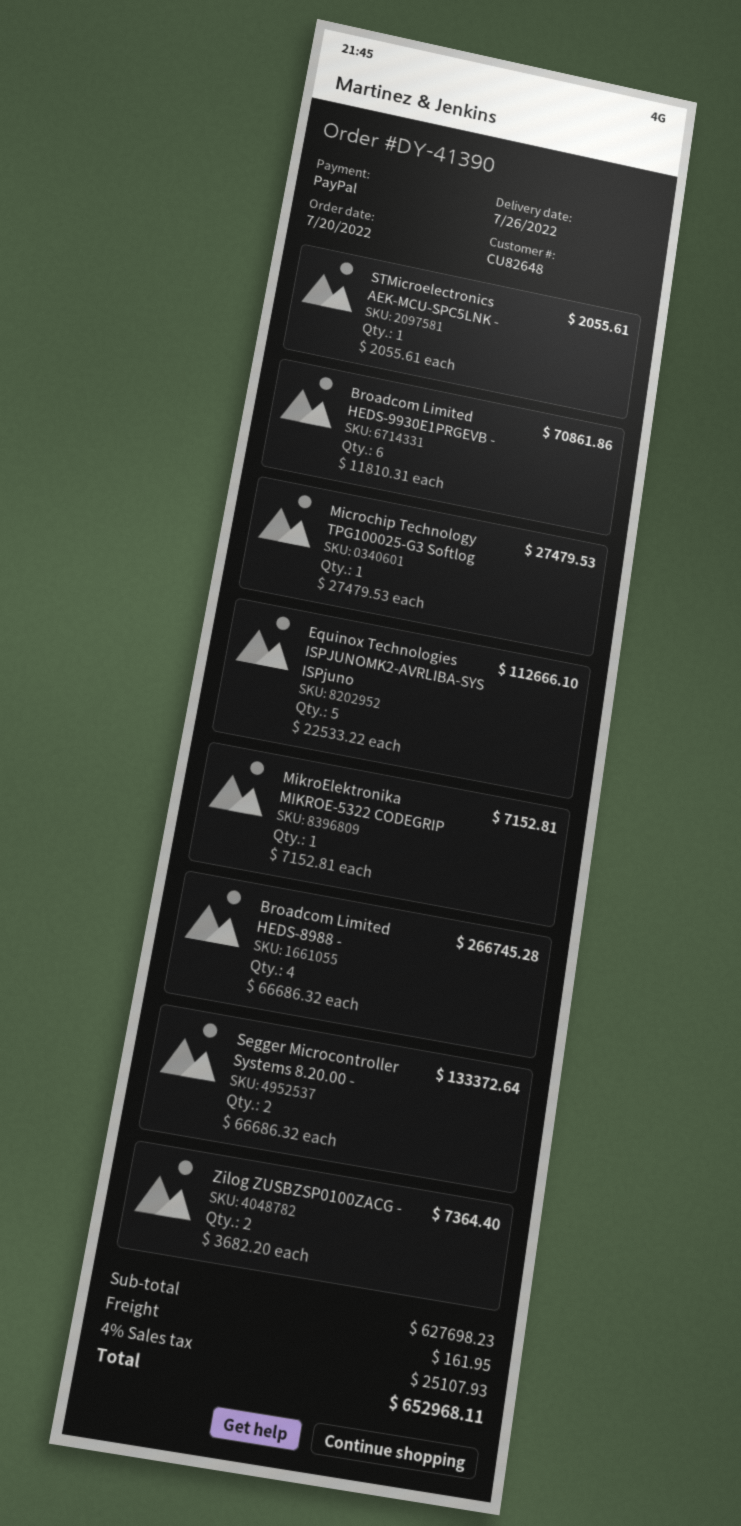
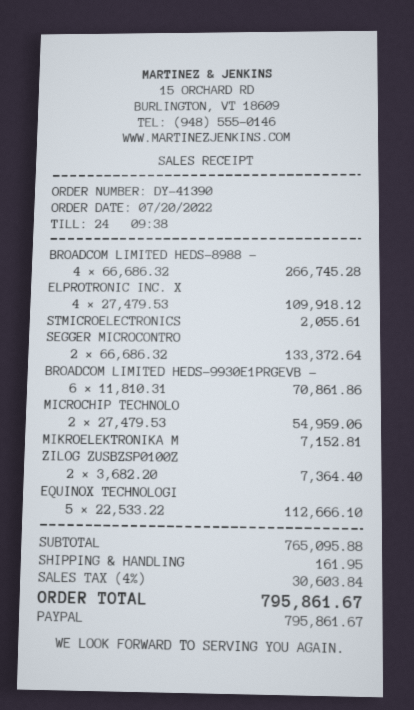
Microchip Technology TPG100025-G3 Softlog: 1 x 27479.53 = 27479.53 -> 2 x 27479.53 = 54959.06
ELPROTRONIC INC. X: none -> 4 x 27479.53 = 109918.12
subtotal: 627698.23 -> 765095.88
tax: 4% = 25107.93 -> 4% = 30603.84
total: 652968.11 -> 795861.67

